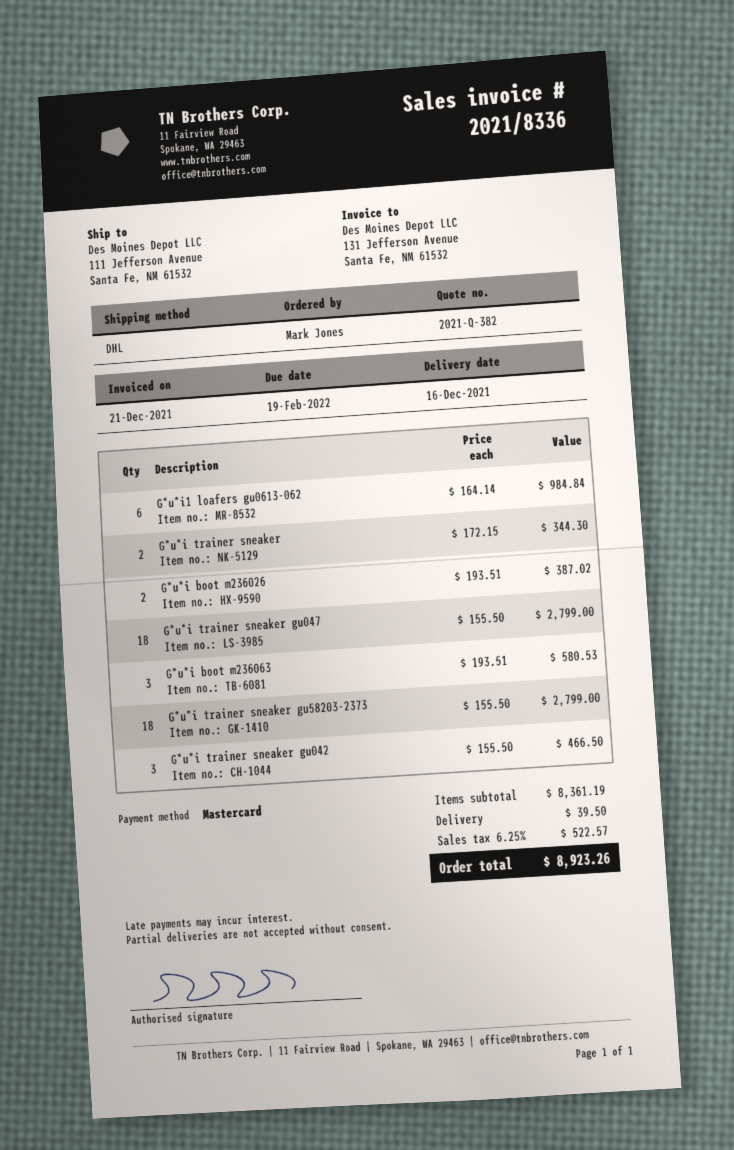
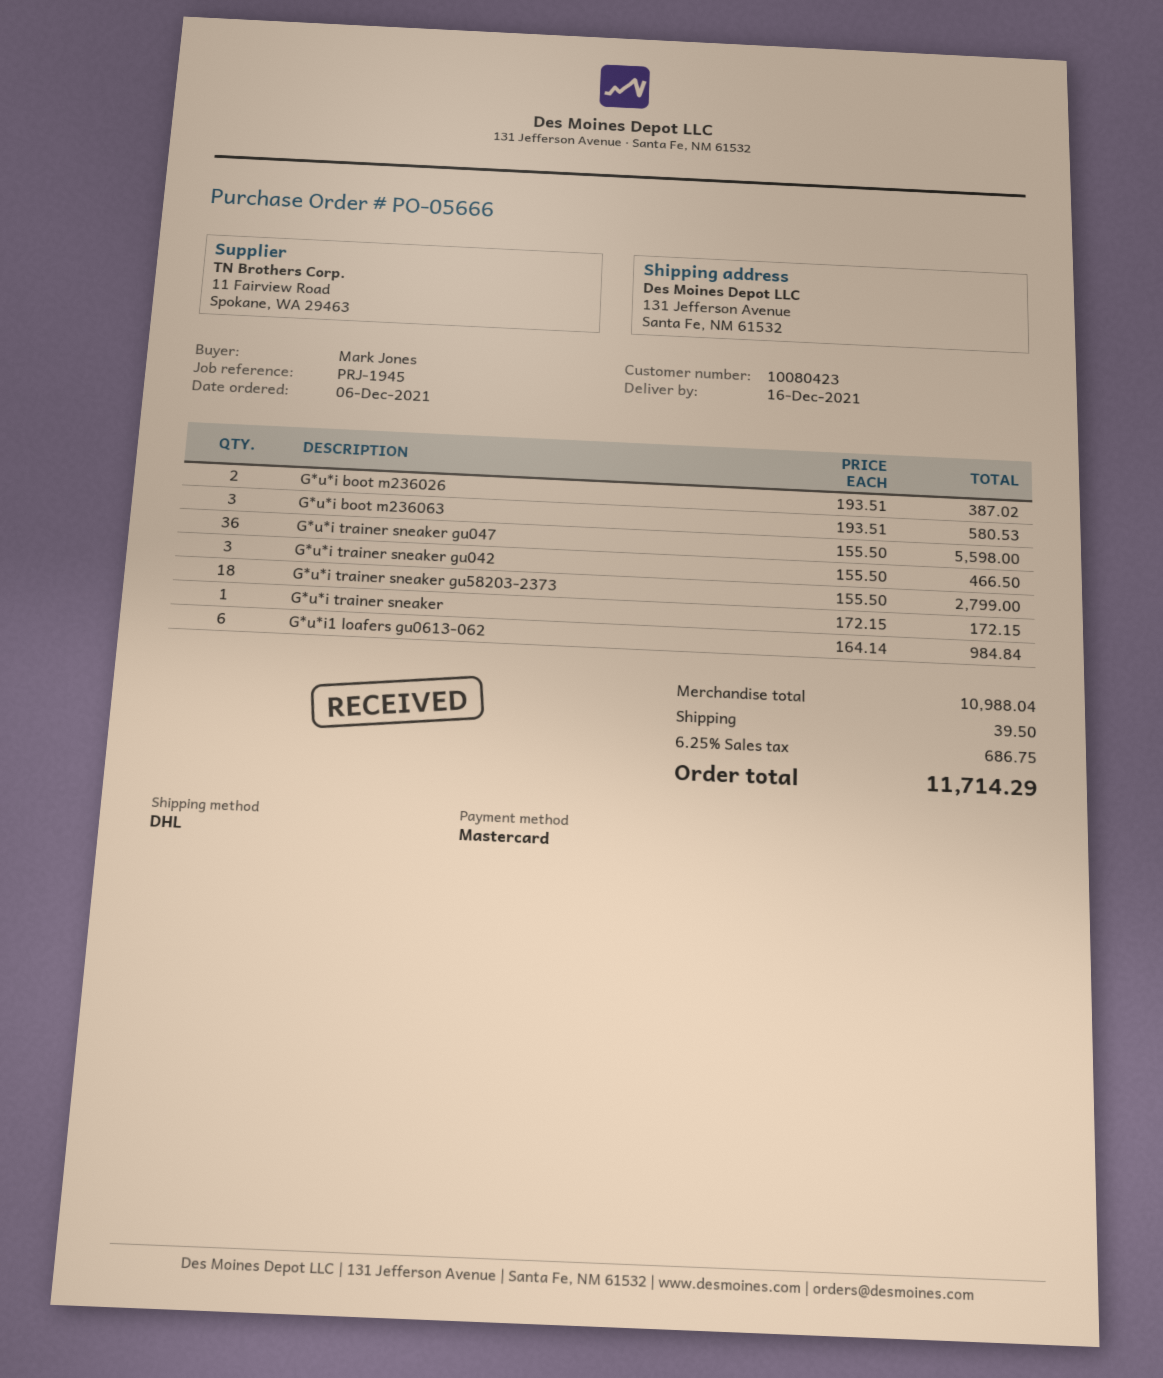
ship to: 111 Jefferson Avenue, Santa Fe, NM 61532 -> 131 Jefferson Avenue, Santa Fe, NM 61532
G*u*i trainer sneaker: 2 x 172.15 = 344.30 -> 1 x 172.15 = 172.15
G*u*i trainer sneaker gu047: 18 x 155.50 = 2799.00 -> 36 x 155.50 = 5598.00
subtotal: 8361.19 -> 10988.04
tax: 6.25% = 522.57 -> 6.25% = 686.75
total: 8923.26 -> 11714.29

